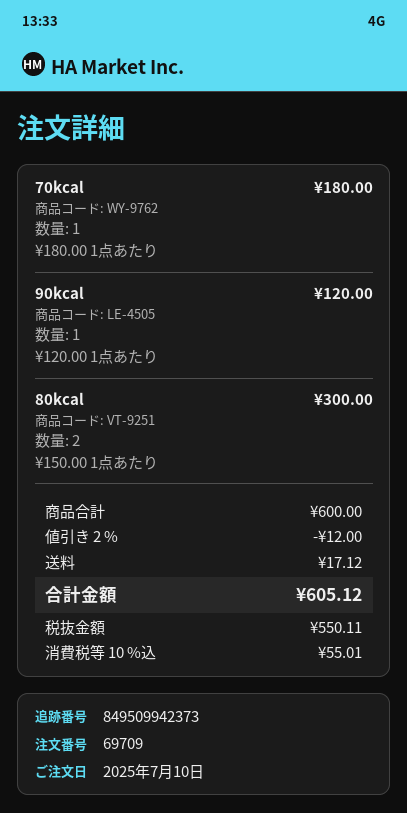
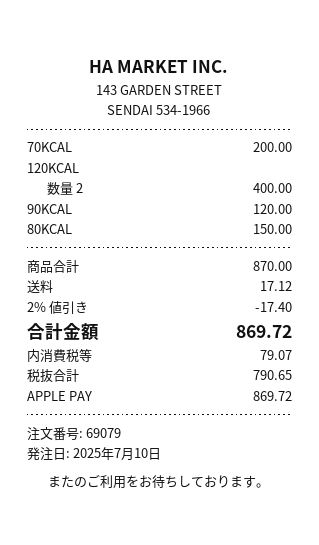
order number: 69709 -> 69079
70kcal: 1 for 180.00 -> 1 for 200.00
80kcal: 2 for 300.00 -> 1 for 150.00
120KCAL: none -> 2 for 400.00
subtotal: 600.00 -> 870.00
discount: 2% = 12.00 -> 2% = 17.40
net: 550.11 -> 790.65
tax: 55.01 -> 79.07
total: 605.12 -> 869.72

